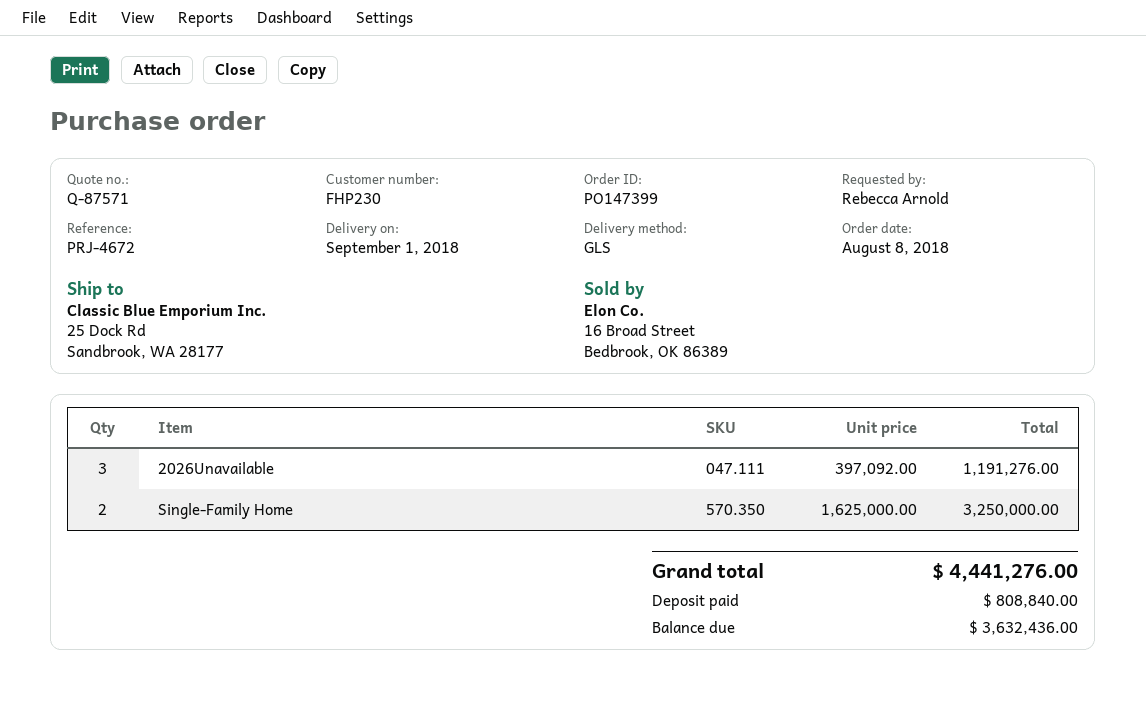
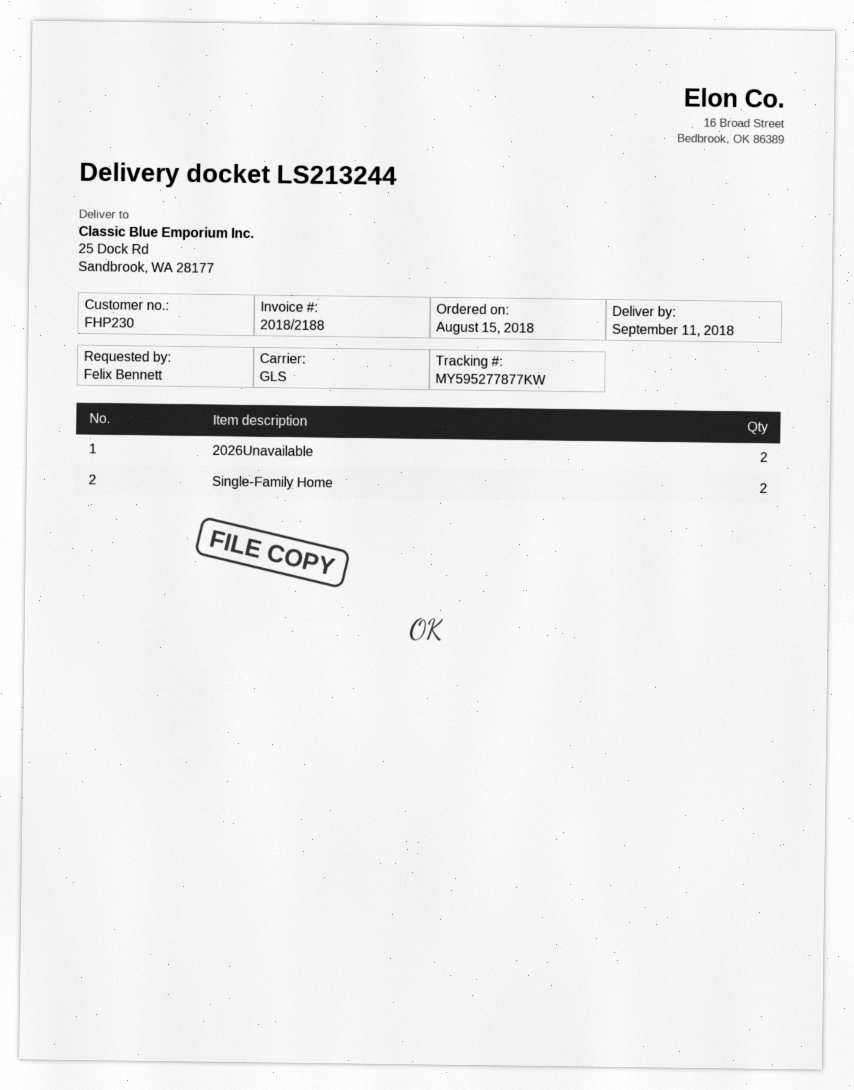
order date: 2018-08-08 -> 2018-08-15
delivery date: 2018-09-01 -> 2018-09-11
ordered by: Rebecca Arnold -> Felix Bennett
2026Unavailable: 3 -> 2

